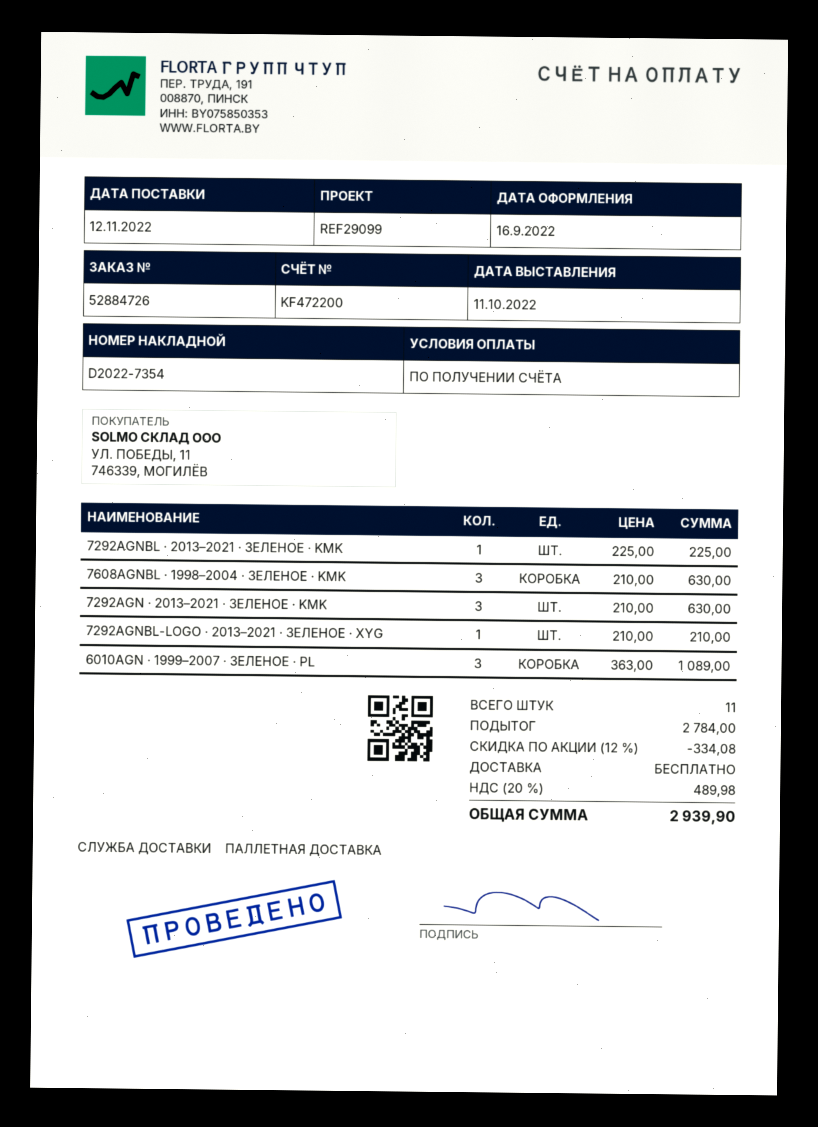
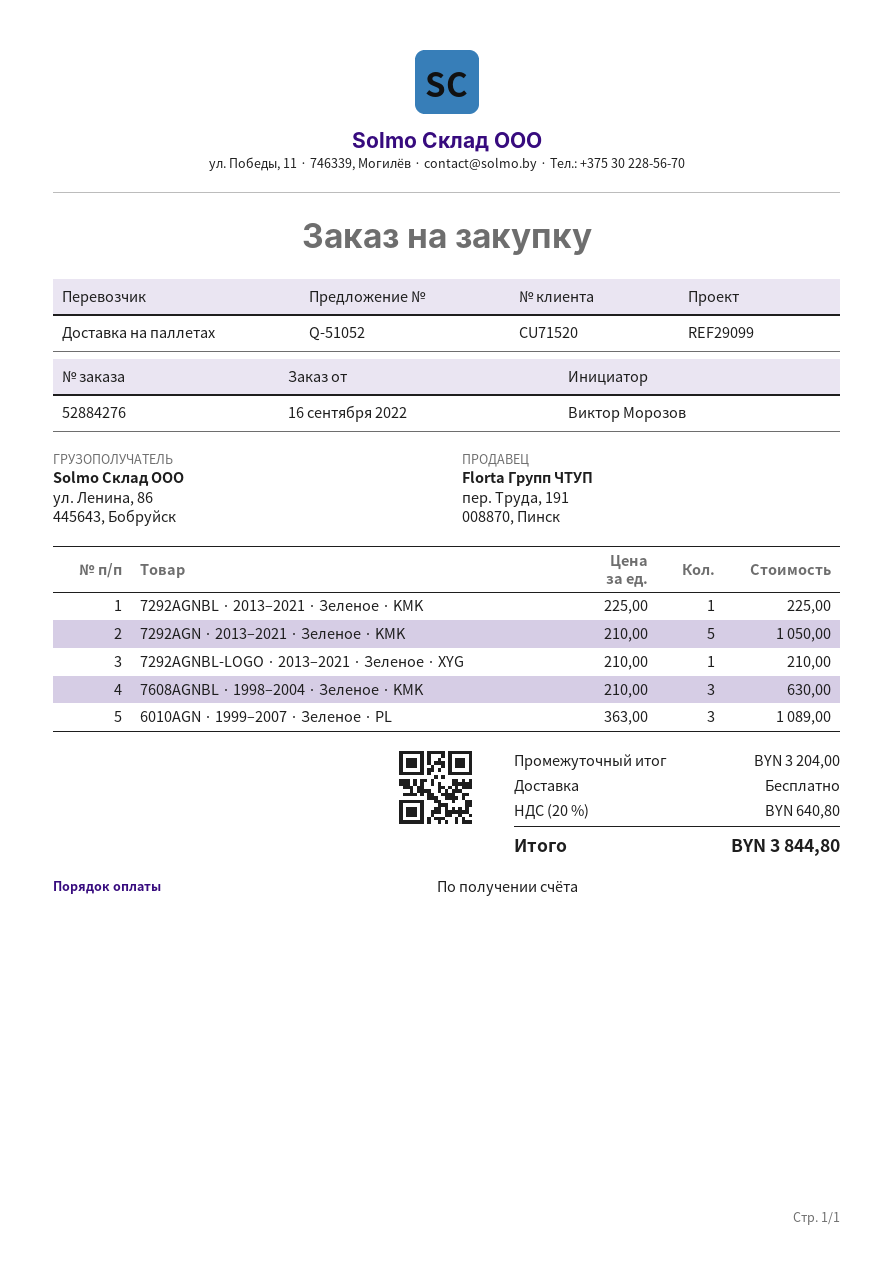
order number: 52884726 -> 52884276
7292AGN · 2013–2021 · ЗЕЛЕНОЕ · KMK: 3 x 210.00 = 630.00 -> 5 x 210.00 = 1050.00
subtotal: 2784.00 -> 3204.00
discount: 12% = 334.08 -> none
tax: 20% = 489.98 -> 20% = 640.80
total: 2939.90 -> 3844.80

